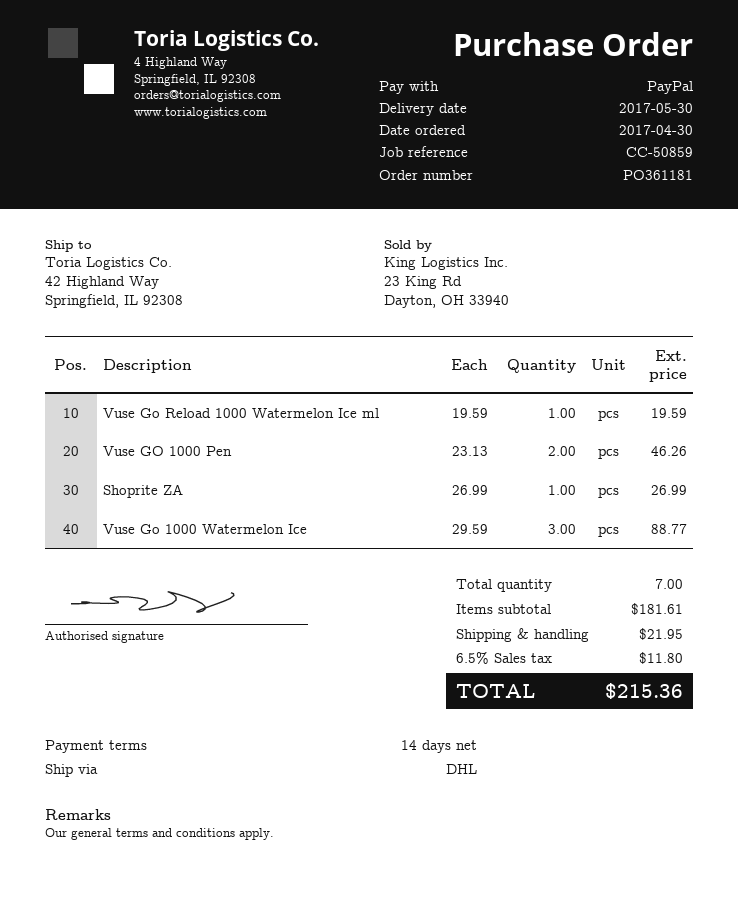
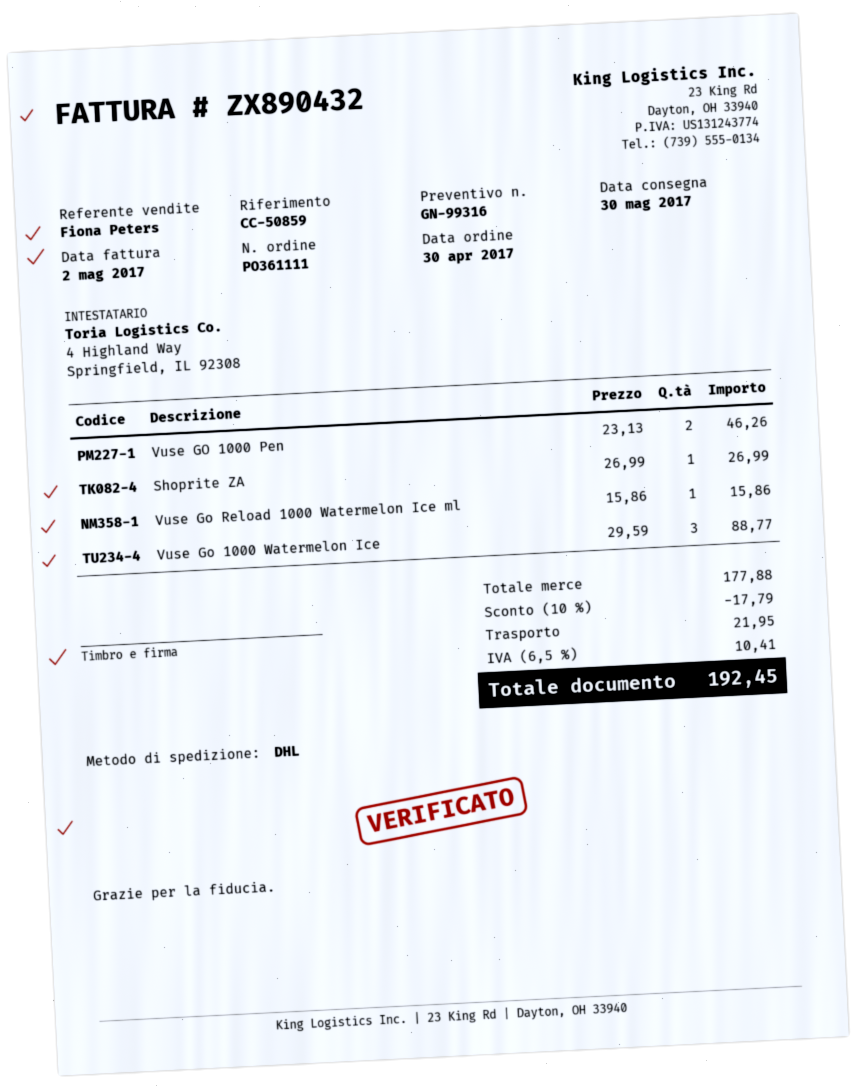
order number: PO361181 -> PO361111
Vuse Go Reload 1000 Watermelon Ice ml: 1 x 19.59 = 19.59 -> 1 x 15.86 = 15.86
subtotal: 181.61 -> 177.88
discount: none -> 10% = 17.79
tax: 6.5% = 11.80 -> 6.5% = 10.41
total: 215.36 -> 192.45

